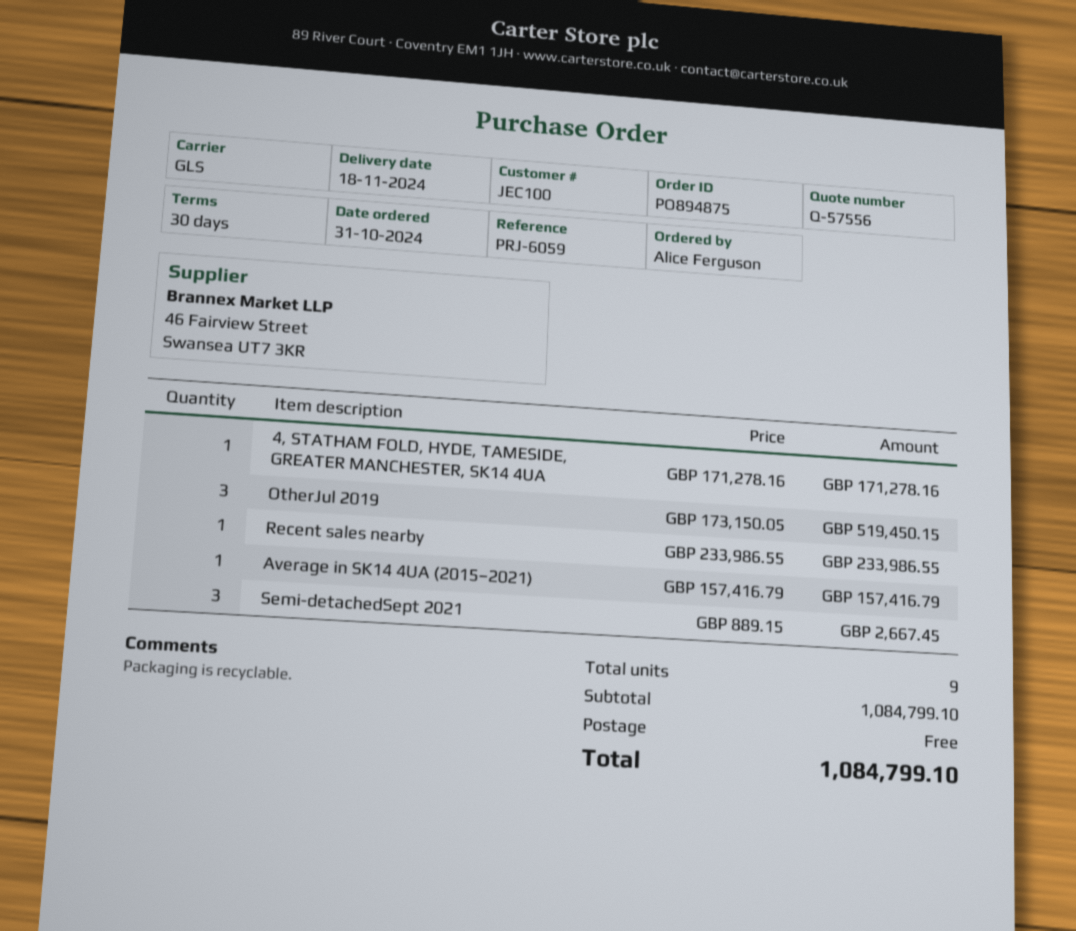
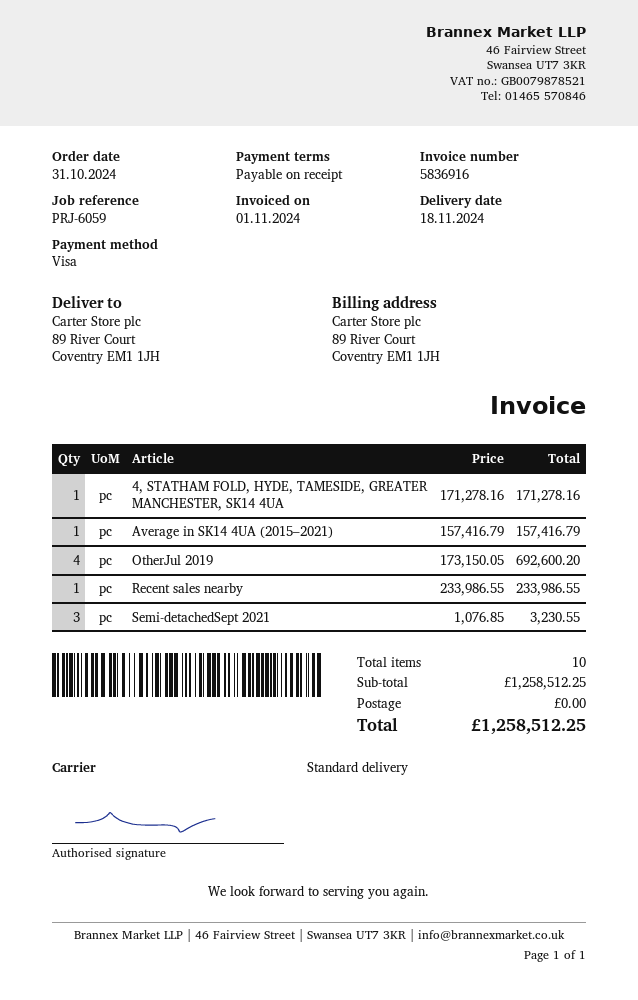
payment terms: 30 days -> on receipt
shipping method: GLS -> standard
OtherJul 2019: 3 x 173150.05 = 519450.15 -> 4 x 173150.05 = 692600.20
Semi-detachedSept 2021: 3 x 889.15 = 2667.45 -> 3 x 1076.85 = 3230.55
total quantity: 9 -> 10
subtotal: 1084799.10 -> 1258512.25
total: 1084799.10 -> 1258512.25

